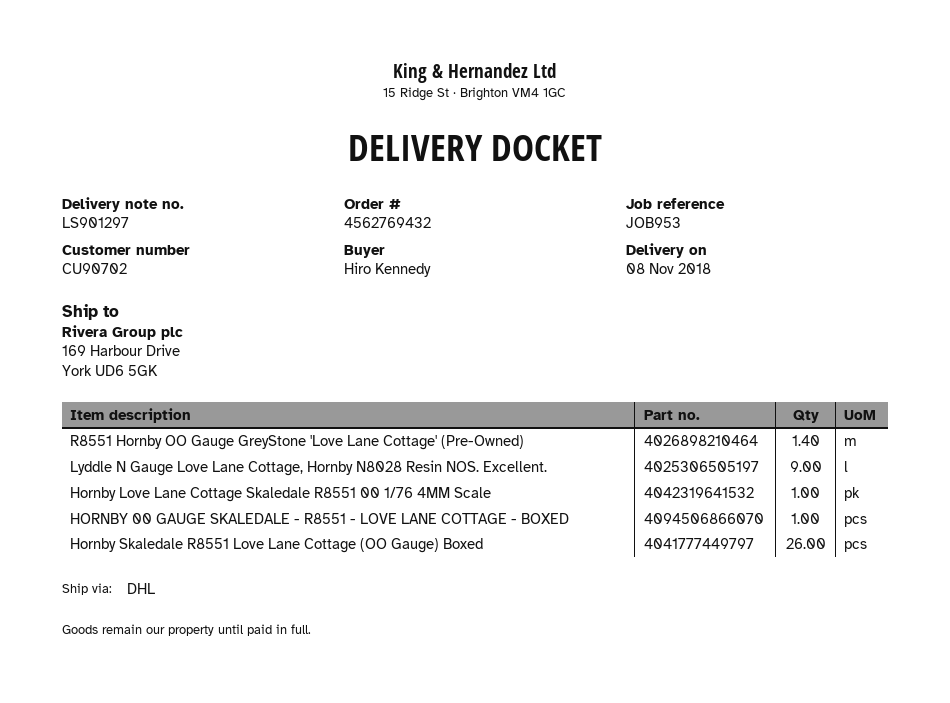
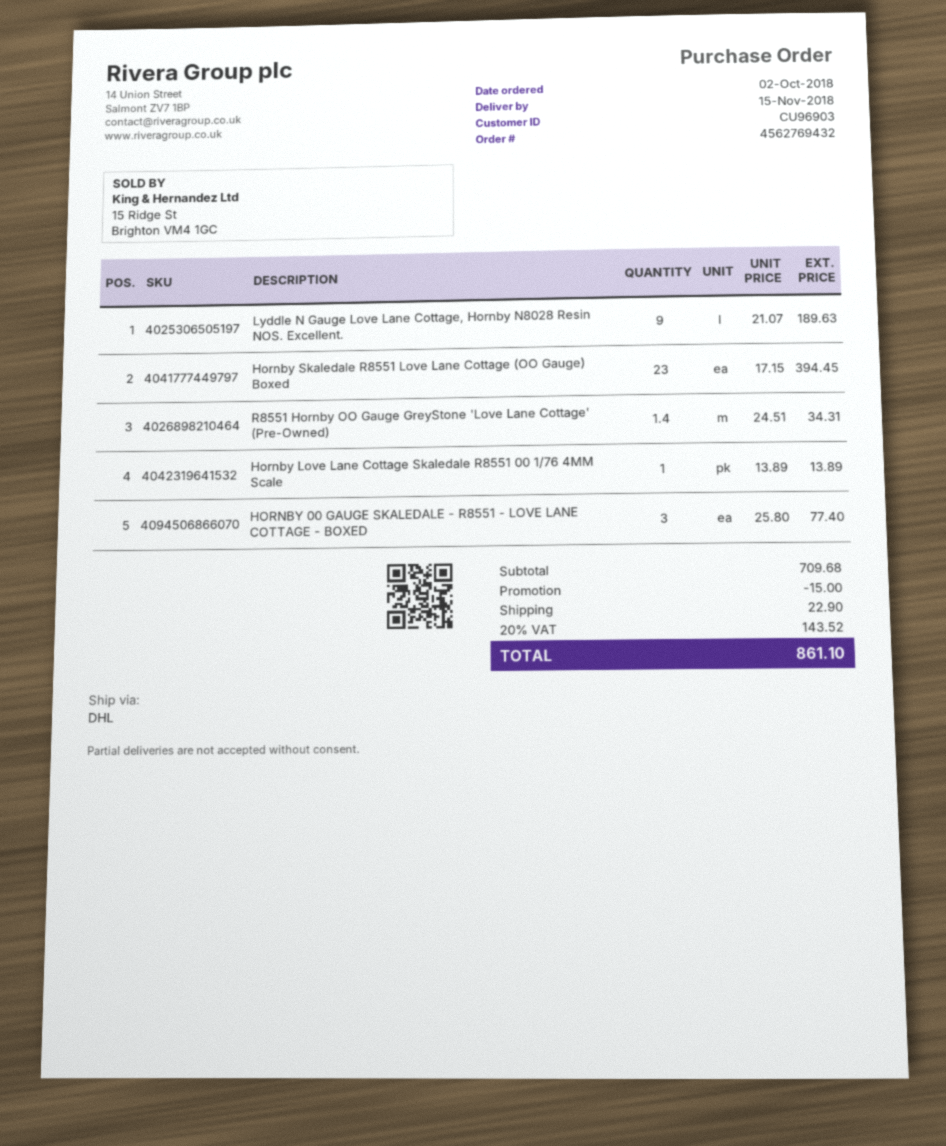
delivery date: 2018-11-08 -> 2018-11-15
customer number: CU90702 -> CU96903
HORNBY 00 GAUGE SKALEDALE - R8551 - LOVE LANE COTTAGE - BOXED: 1 -> 3
Hornby Skaledale R8551 Love Lane Cottage (OO Gauge) Boxed: 26 -> 23

